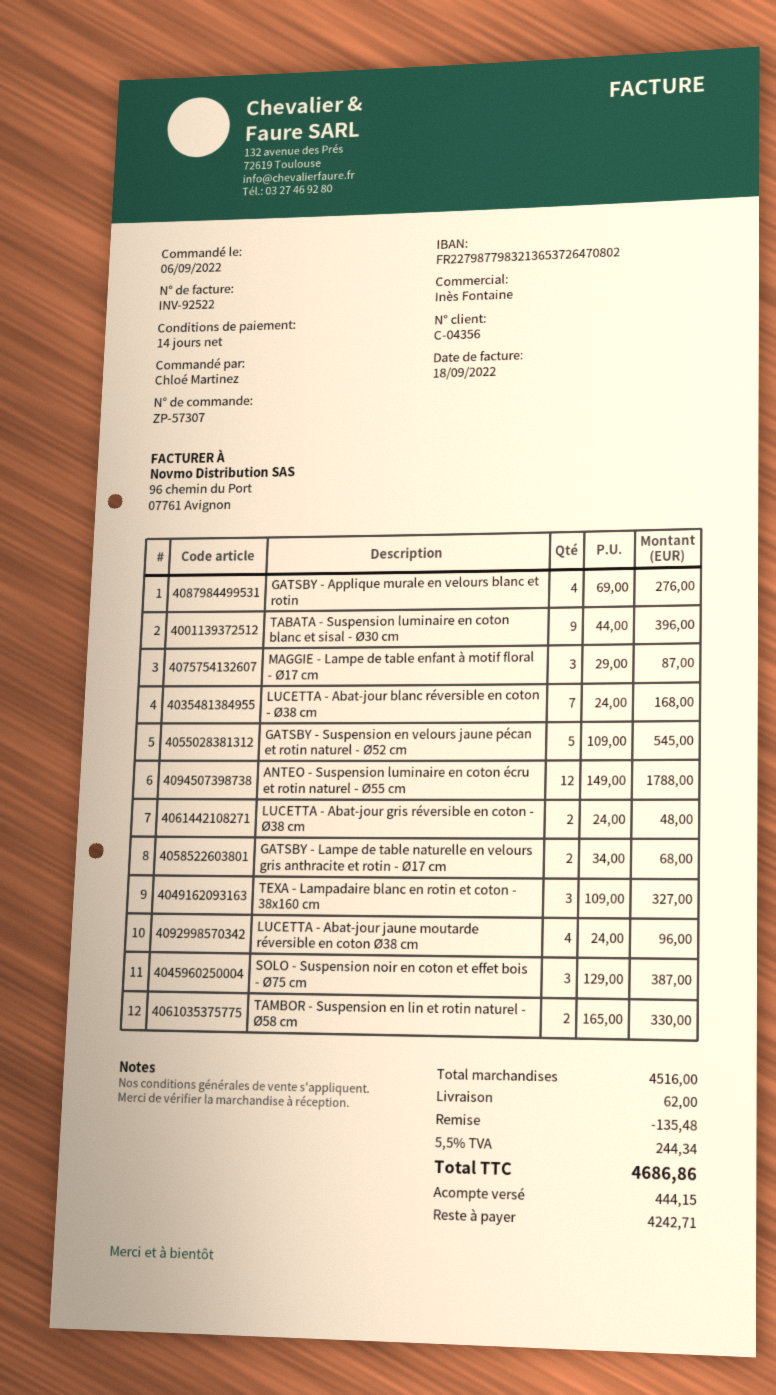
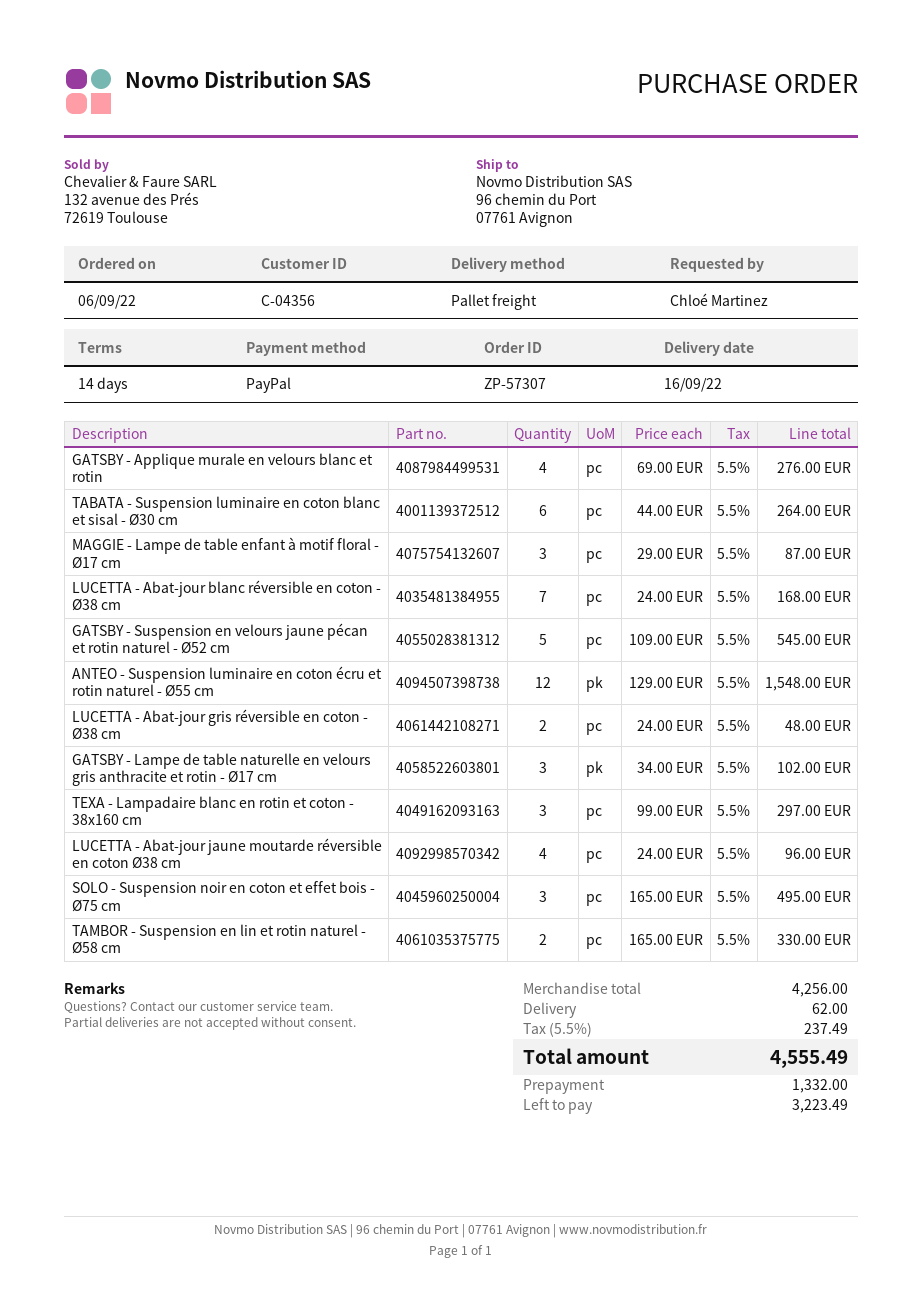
TABATA - Suspension luminaire en coton blanc et sisal - Ø30 cm: 9 x 44.00 = 396.00 -> 6 x 44.00 = 264.00
ANTEO - Suspension luminaire en coton écru et rotin naturel - Ø55 cm: 12 x 149.00 = 1788.00 -> 12 x 129.00 = 1548.00
GATSBY - Lampe de table naturelle en velours gris anthracite et rotin - Ø17 cm: 2 x 34.00 = 68.00 -> 3 x 34.00 = 102.00
TEXA - Lampadaire blanc en rotin et coton - 38x160 cm: 3 x 109.00 = 327.00 -> 3 x 99.00 = 297.00
SOLO - Suspension noir en coton et effet bois - Ø75 cm: 3 x 129.00 = 387.00 -> 3 x 165.00 = 495.00
subtotal: 4516.00 -> 4256.00
discount: 135.48 -> none
tax: 5.5% = 244.34 -> 5.5% = 237.49
total: 4686.86 -> 4555.49
deposit: 444.15 -> 1332.00
balance: 4242.71 -> 3223.49

